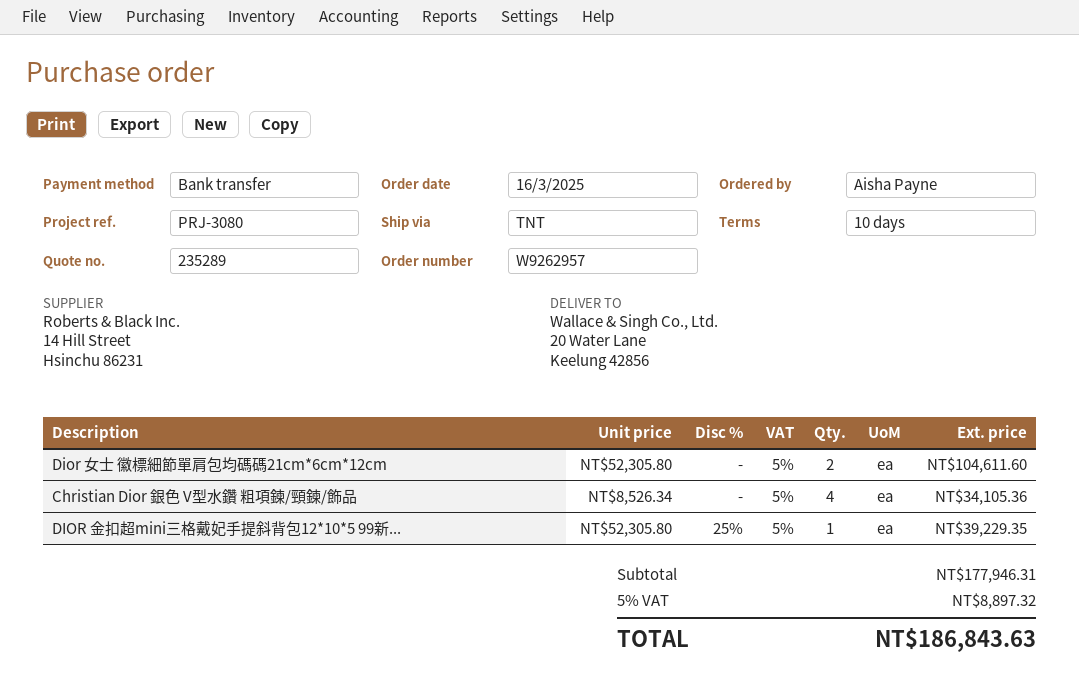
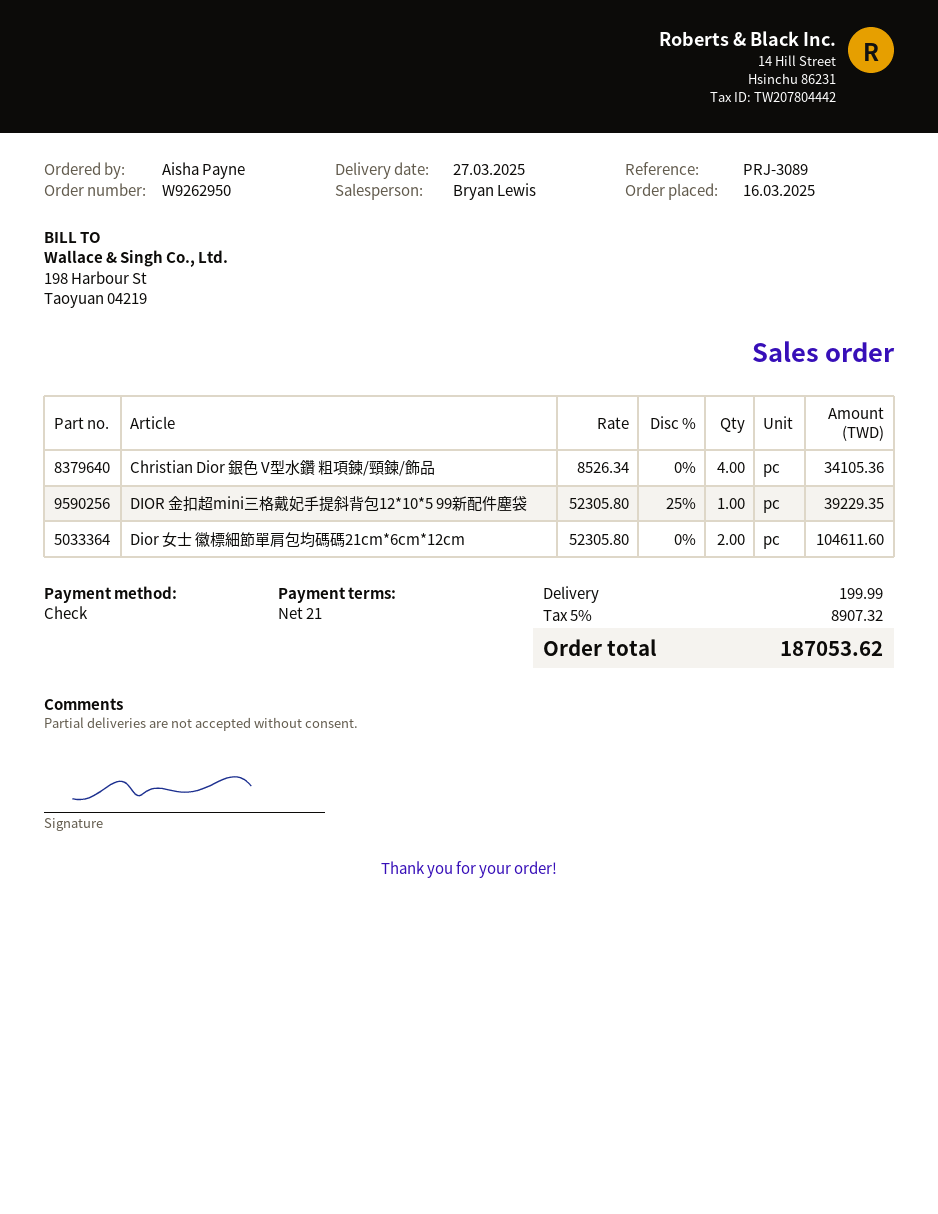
order number: W9262957 -> W9262950
payment terms: 10 days -> 21 days
reference: PRJ-3080 -> PRJ-3089
payment method: bank transfer -> cheque
shipping: none -> 199.99
tax: 5% = 8897.32 -> 5% = 8907.32
total: 186843.63 -> 187053.62

